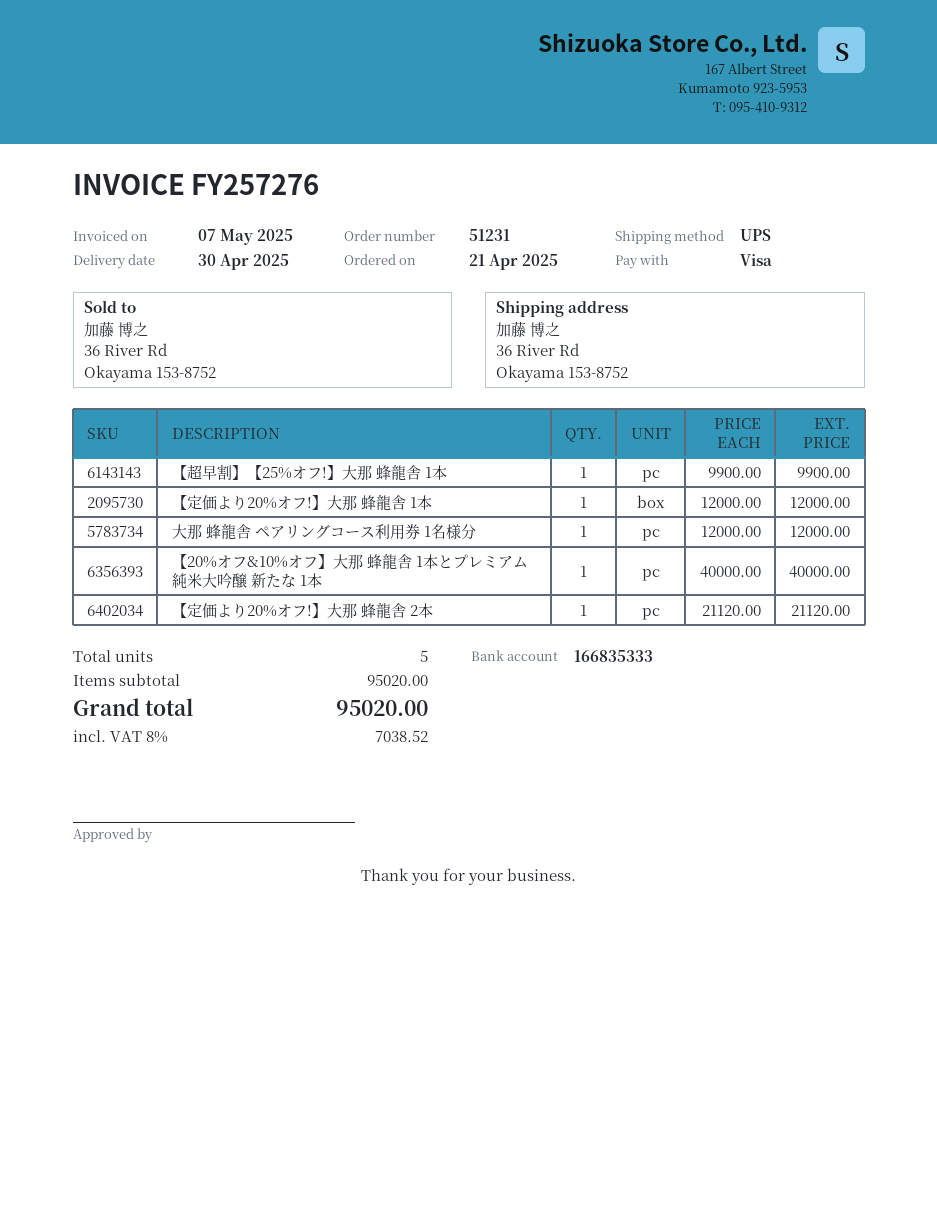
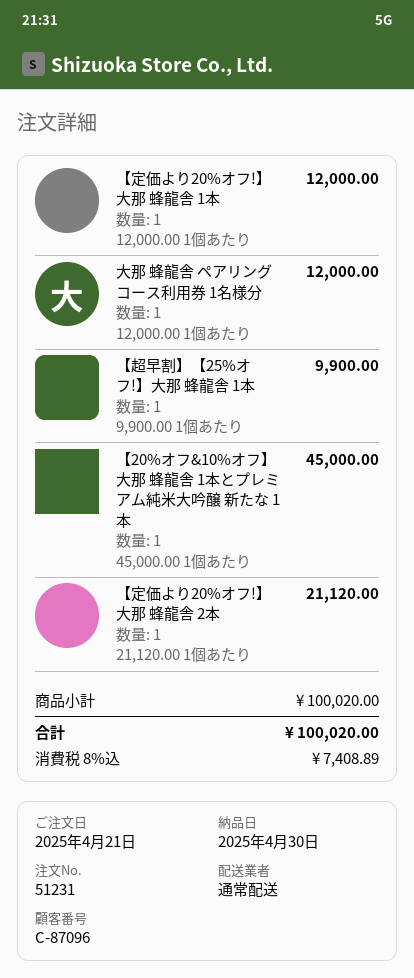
shipping method: UPS -> standard
【20%オフ&10%オフ】大那 蜂龍舎 1本とプレミアム純米大吟醸 新たな 1本: 1 x 40000.00 = 40000.00 -> 1 x 45000.00 = 45000.00
subtotal: 95020.00 -> 100020.00
tax: 8% = 7038.52 -> 8% = 7408.89
total: 95020.00 -> 100020.00

